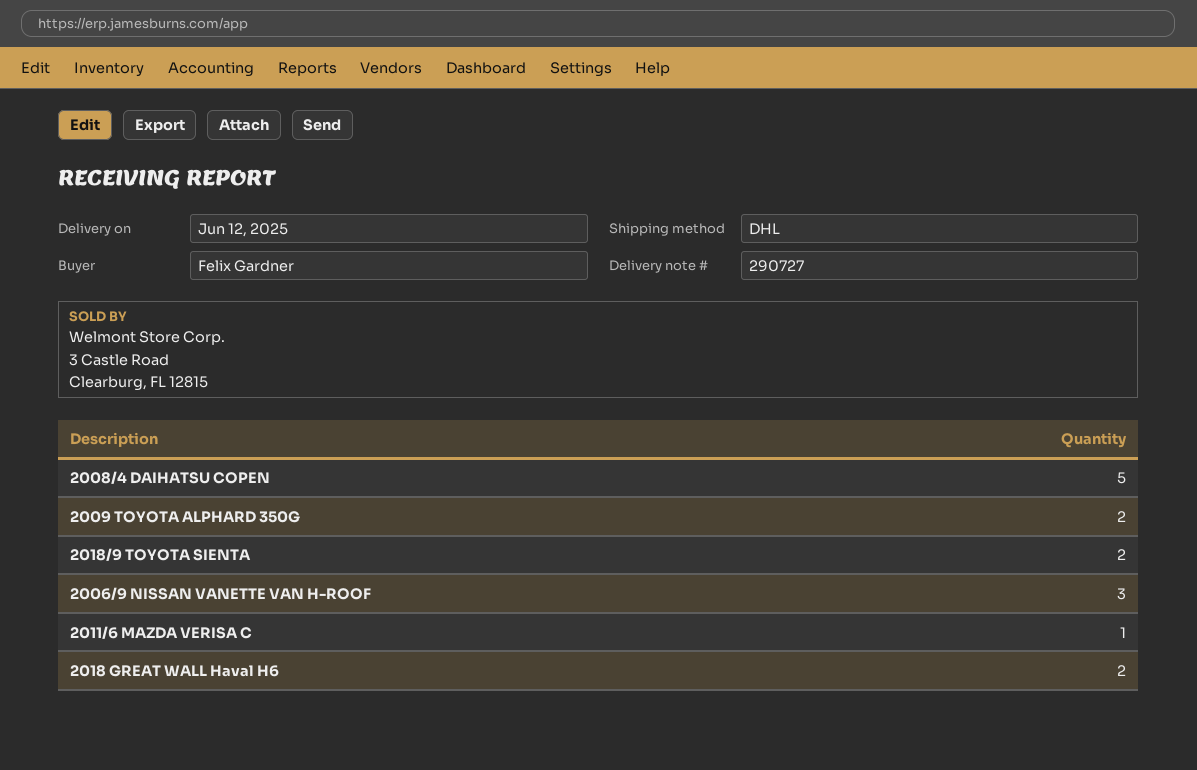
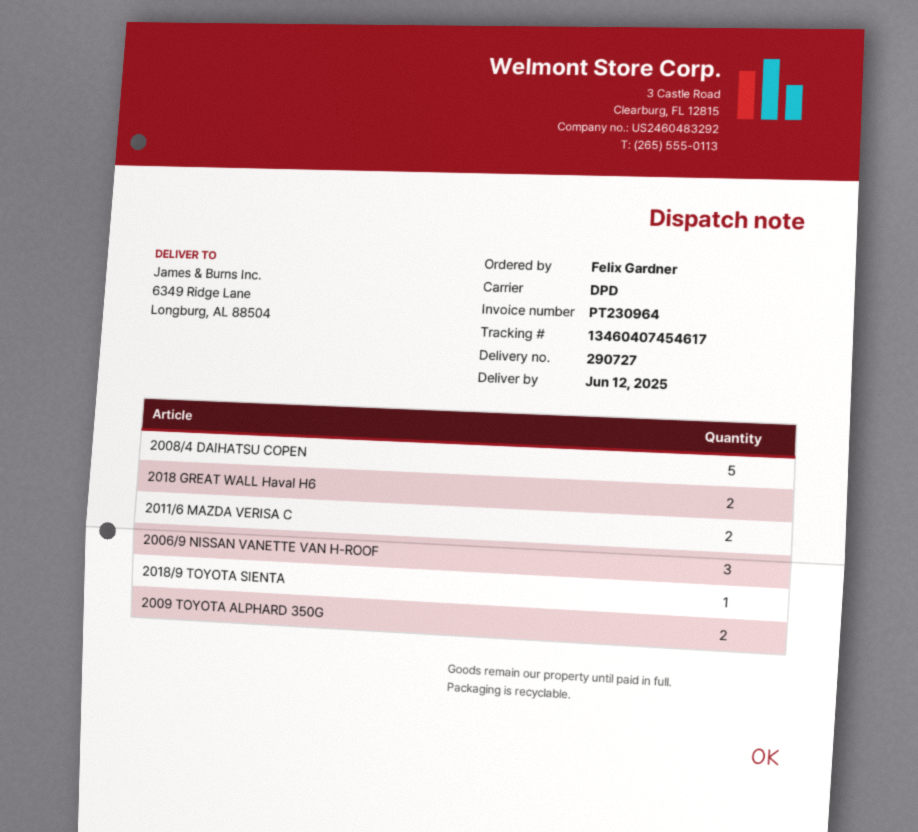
shipping method: DHL -> DPD
2018/9 TOYOTA SIENTA: 2 -> 1
2011/6 MAZDA VERISA C: 1 -> 2

